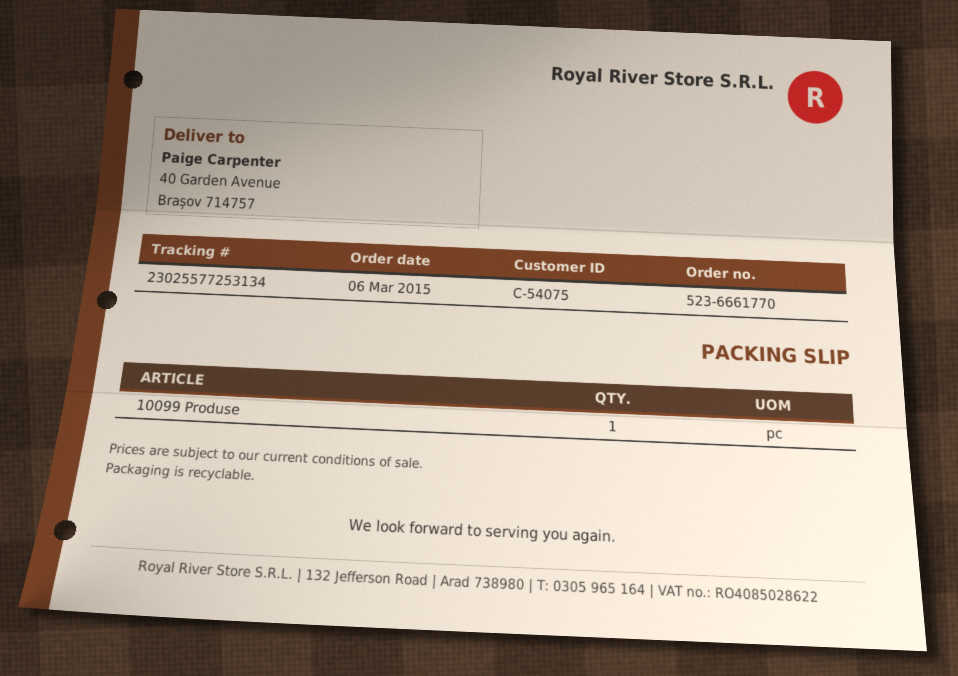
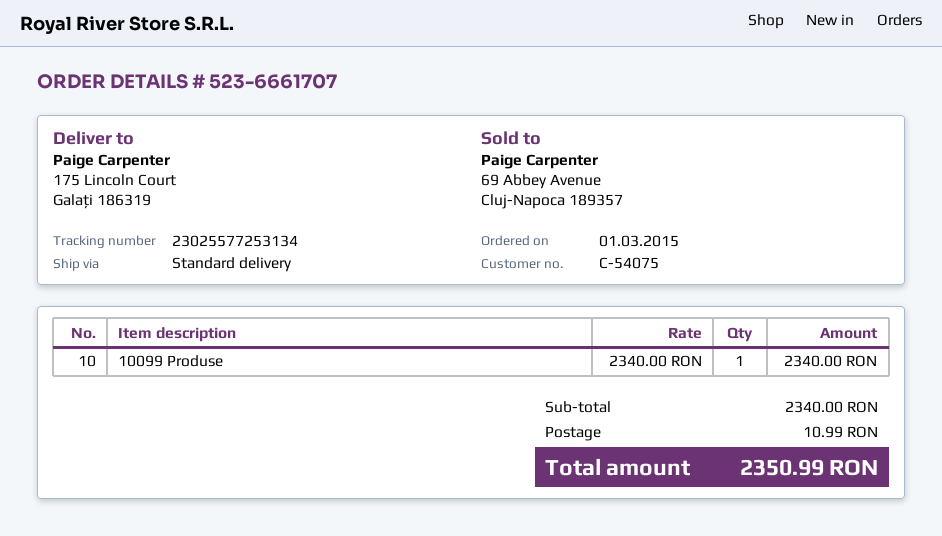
order number: 523-6661770 -> 523-6661707
order date: 2015-03-06 -> 2015-03-01
ship to: 40 Garden Avenue, Brașov 714757 -> 175 Lincoln Court, Galați 186319

